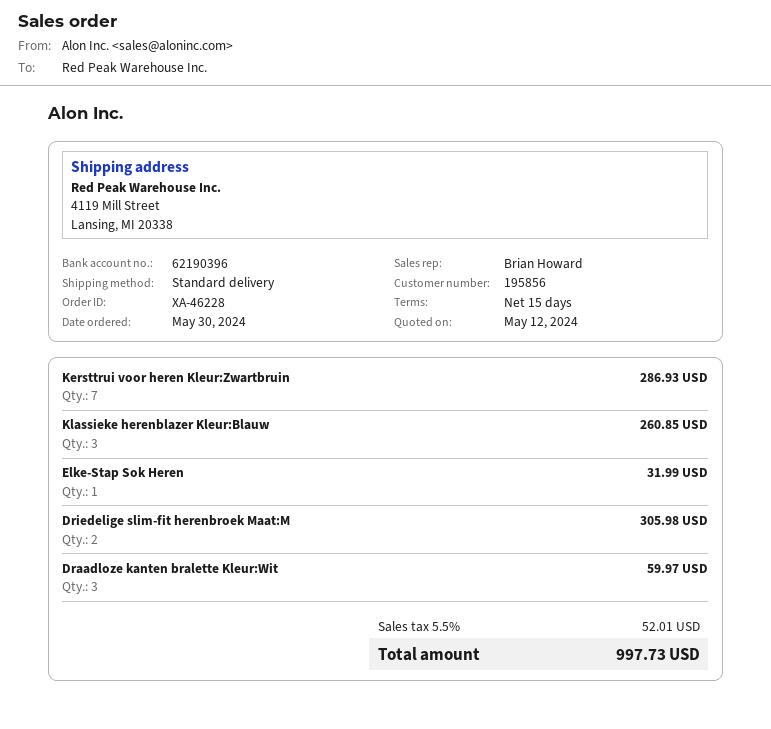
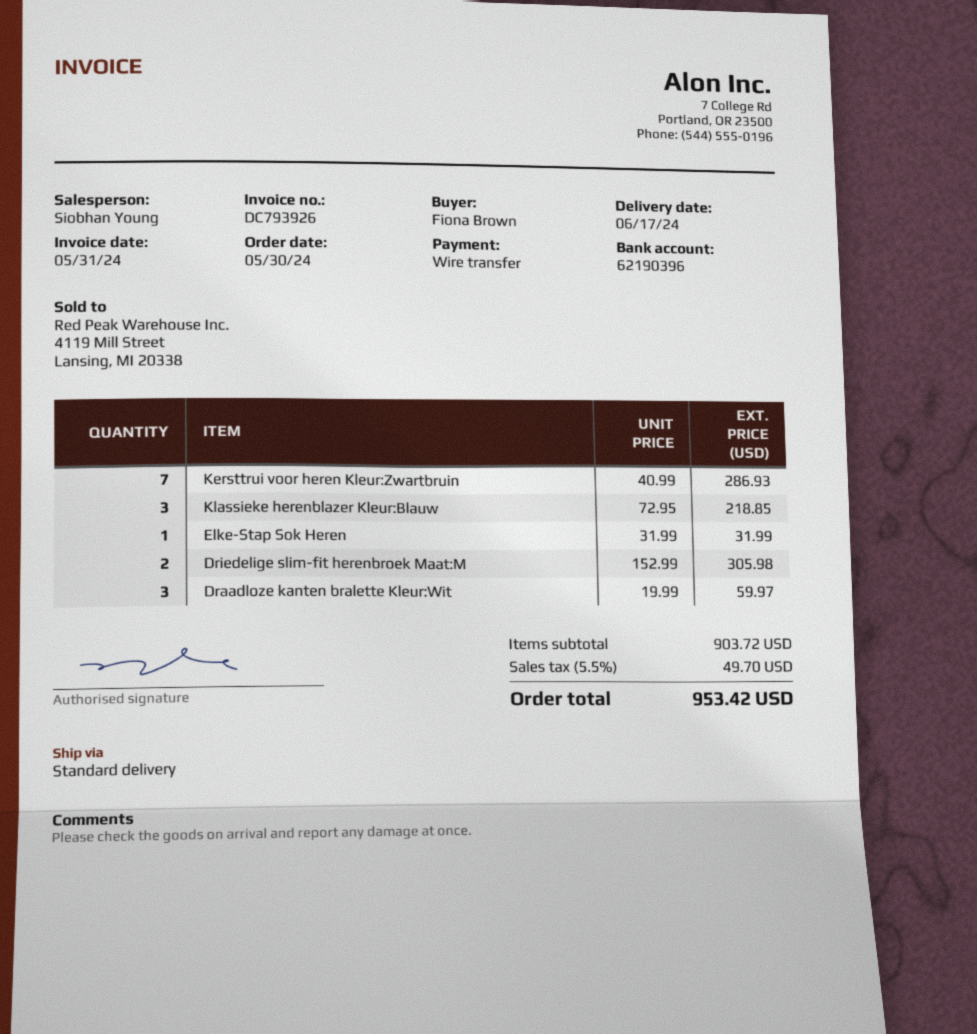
sales rep: Brian Howard -> Siobhan Young
Klassieke herenblazer Kleur:Blauw: 3 for 260.85 -> 3 for 218.85
tax: 5.5% = 52.01 -> 5.5% = 49.70
total: 997.73 -> 953.42

